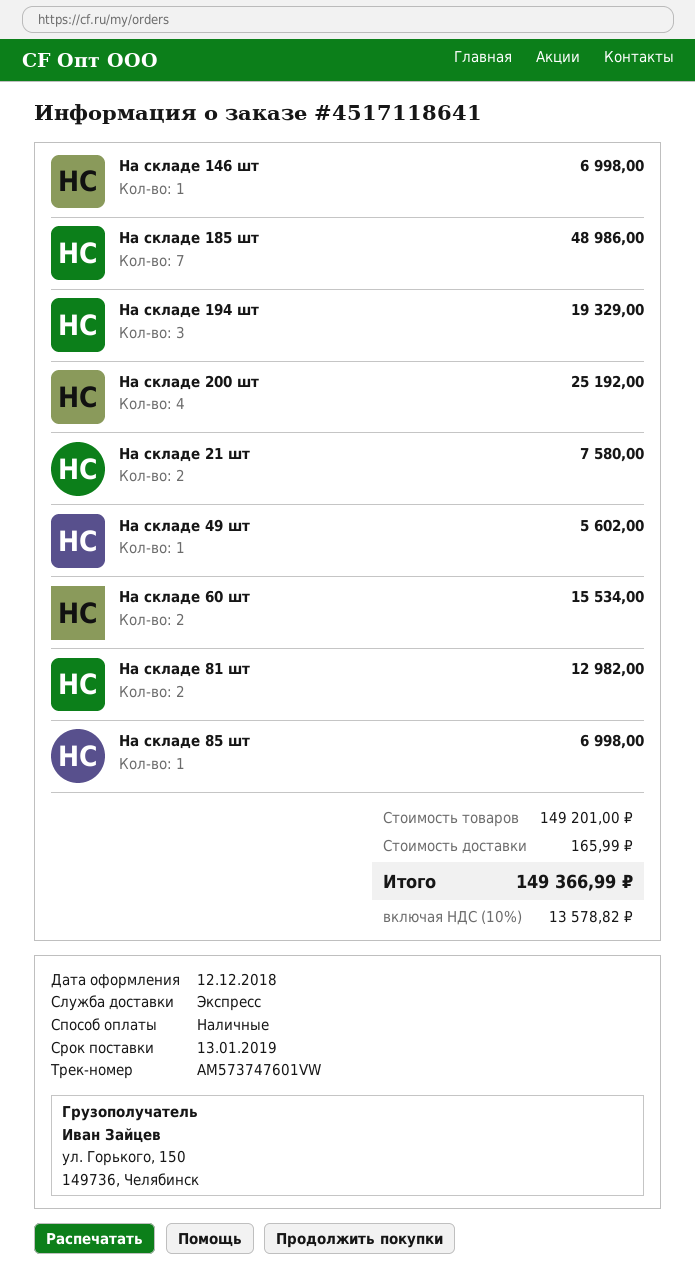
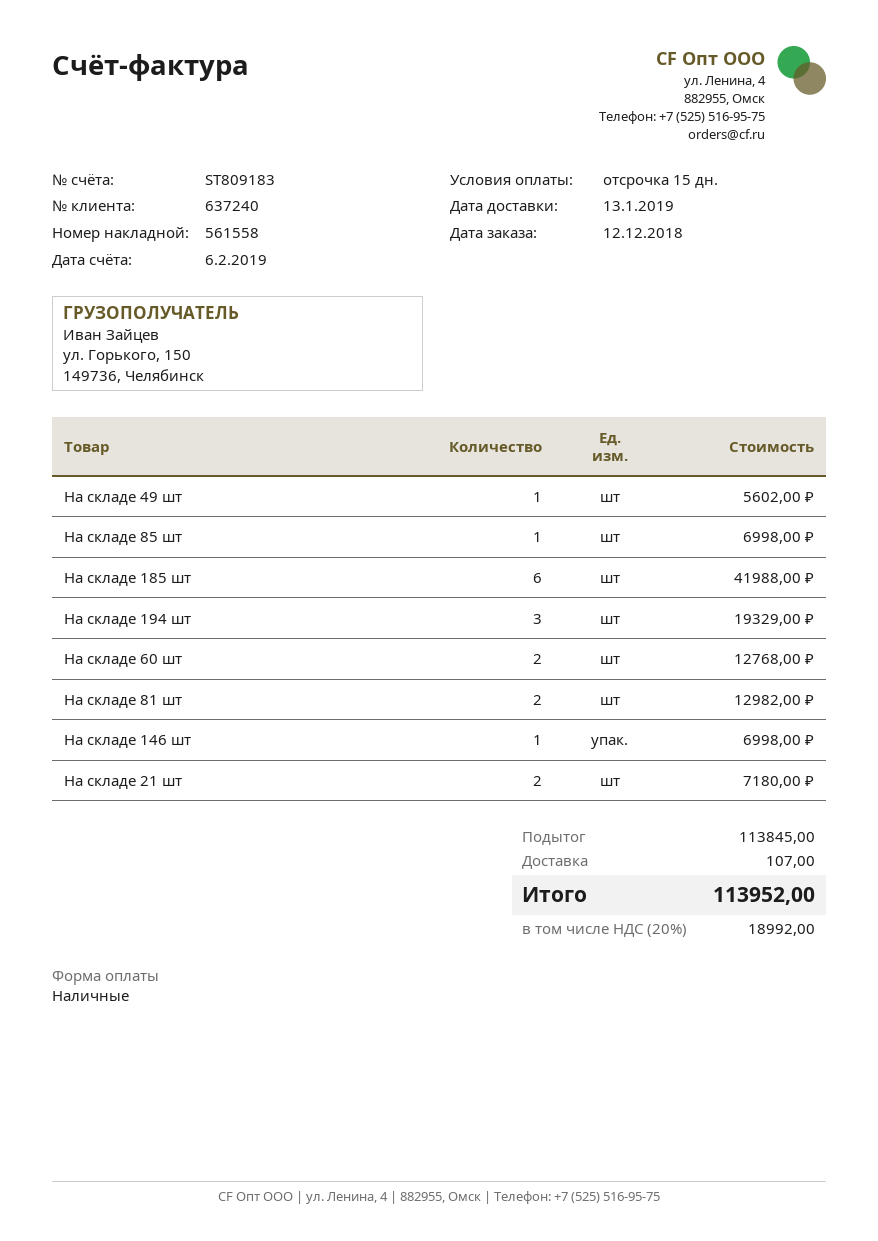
На складе 185 шт: 7 for 48986.00 -> 6 for 41988.00
На складе 200 шт: 4 for 25192.00 -> none
На складе 21 шт: 2 for 7580.00 -> 2 for 7180.00
На складе 60 шт: 2 for 15534.00 -> 2 for 12768.00
subtotal: 149201.00 -> 113845.00
shipping: 165.99 -> 107.00
tax: 10% = 13578.82 -> 20% = 18992.00
total: 149366.99 -> 113952.00

